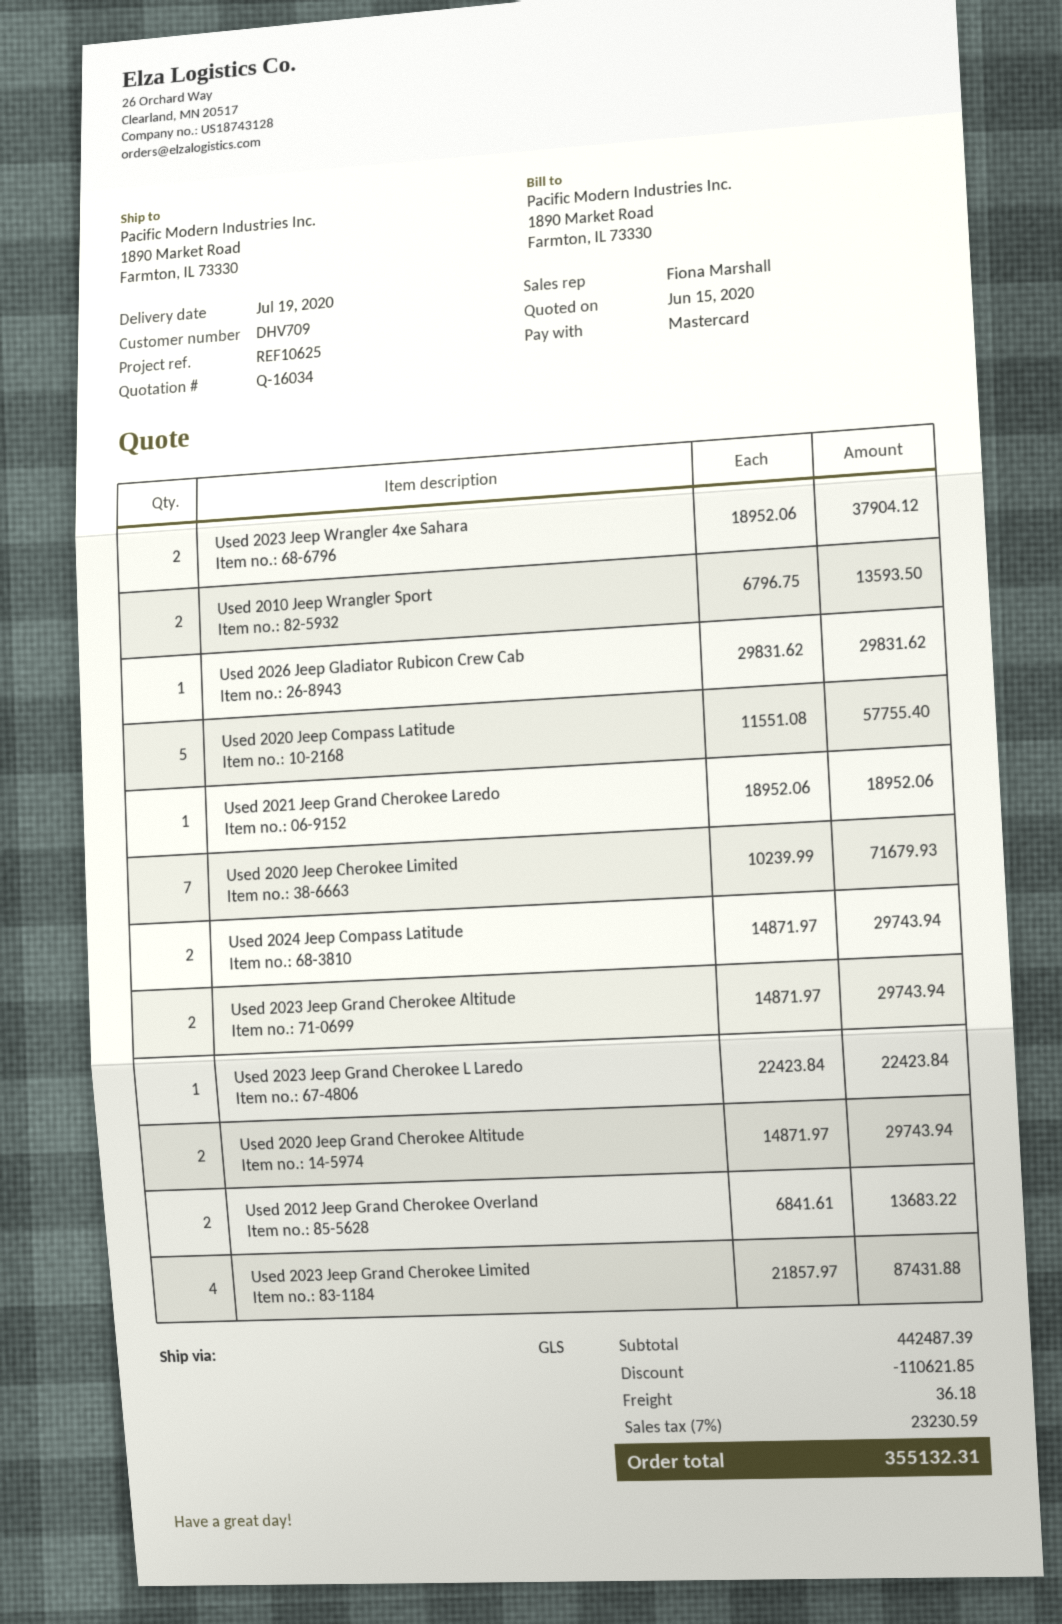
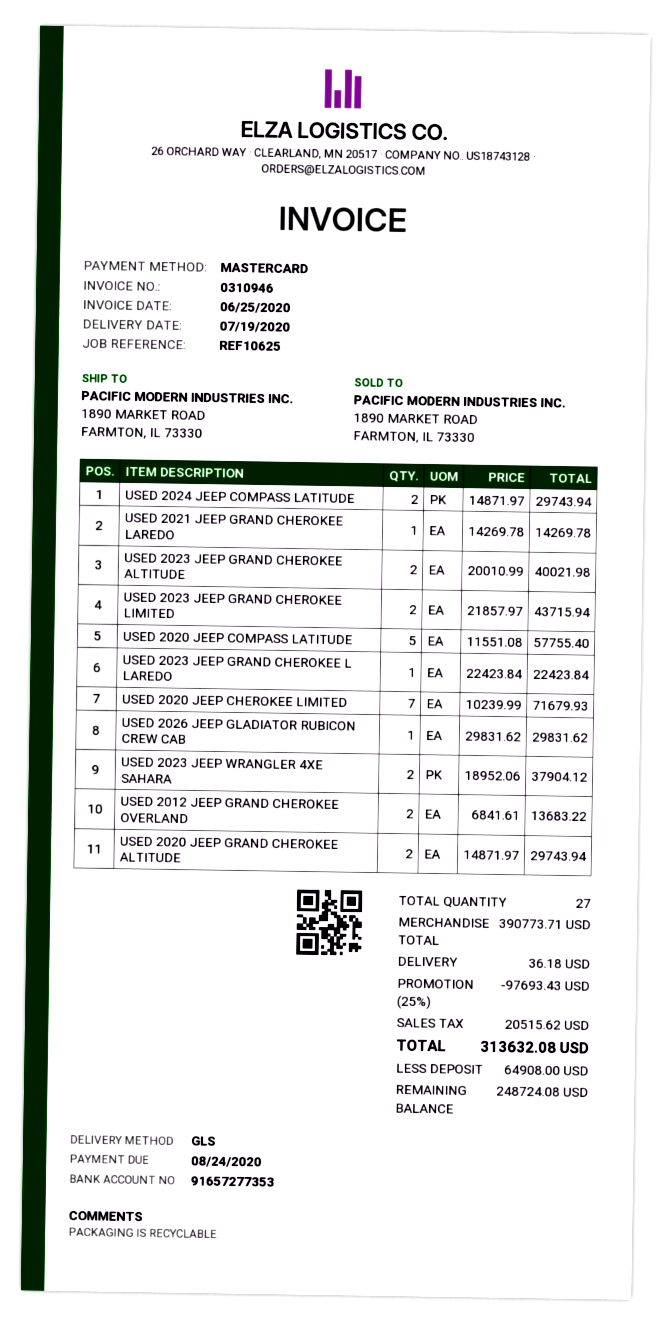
Used 2010 Jeep Wrangler Sport: 2 x 6796.75 = 13593.50 -> none
Used 2021 Jeep Grand Cherokee Laredo: 1 x 18952.06 = 18952.06 -> 1 x 14269.78 = 14269.78
Used 2023 Jeep Grand Cherokee Altitude: 2 x 14871.97 = 29743.94 -> 2 x 20010.99 = 40021.98
Used 2023 Jeep Grand Cherokee Limited: 4 x 21857.97 = 87431.88 -> 2 x 21857.97 = 43715.94
subtotal: 442487.39 -> 390773.71
discount: 110621.85 -> 97693.43
tax: 23230.59 -> 20515.62
total: 355132.31 -> 313632.08

